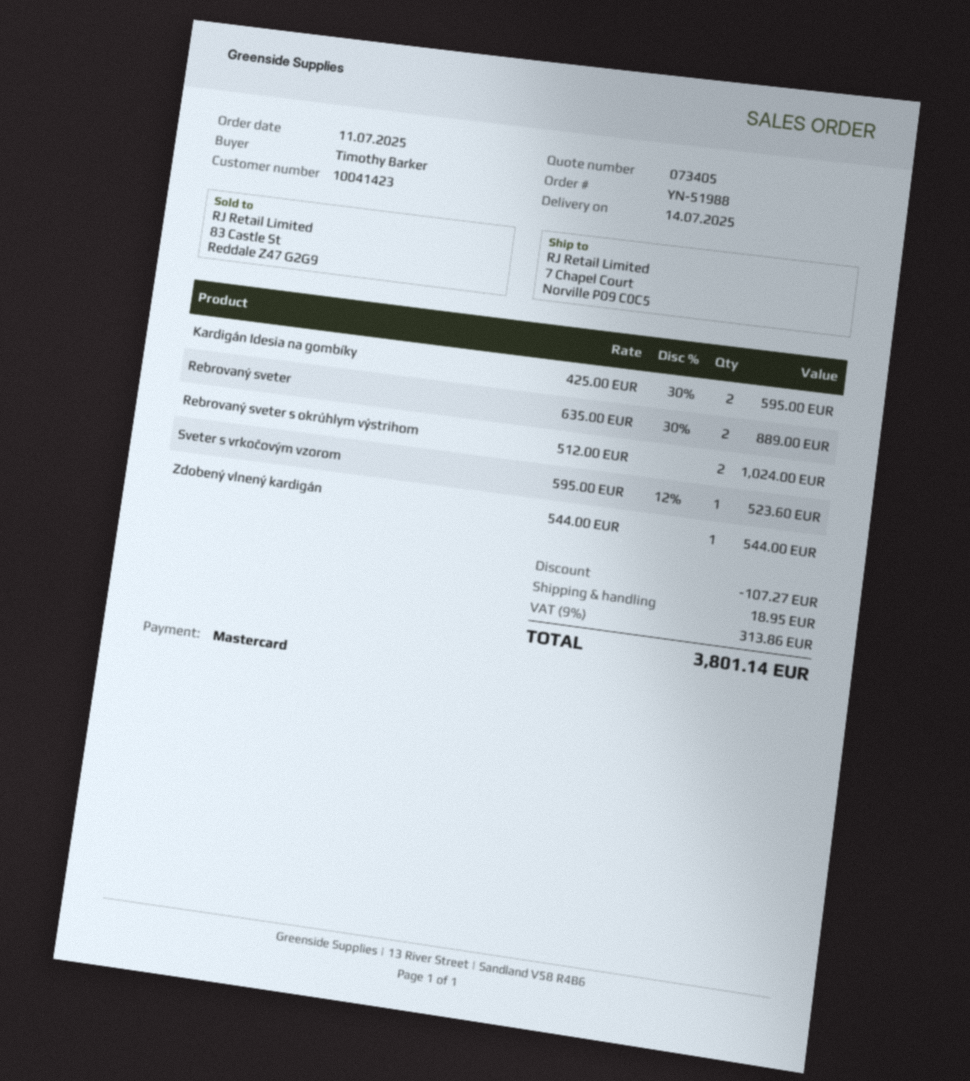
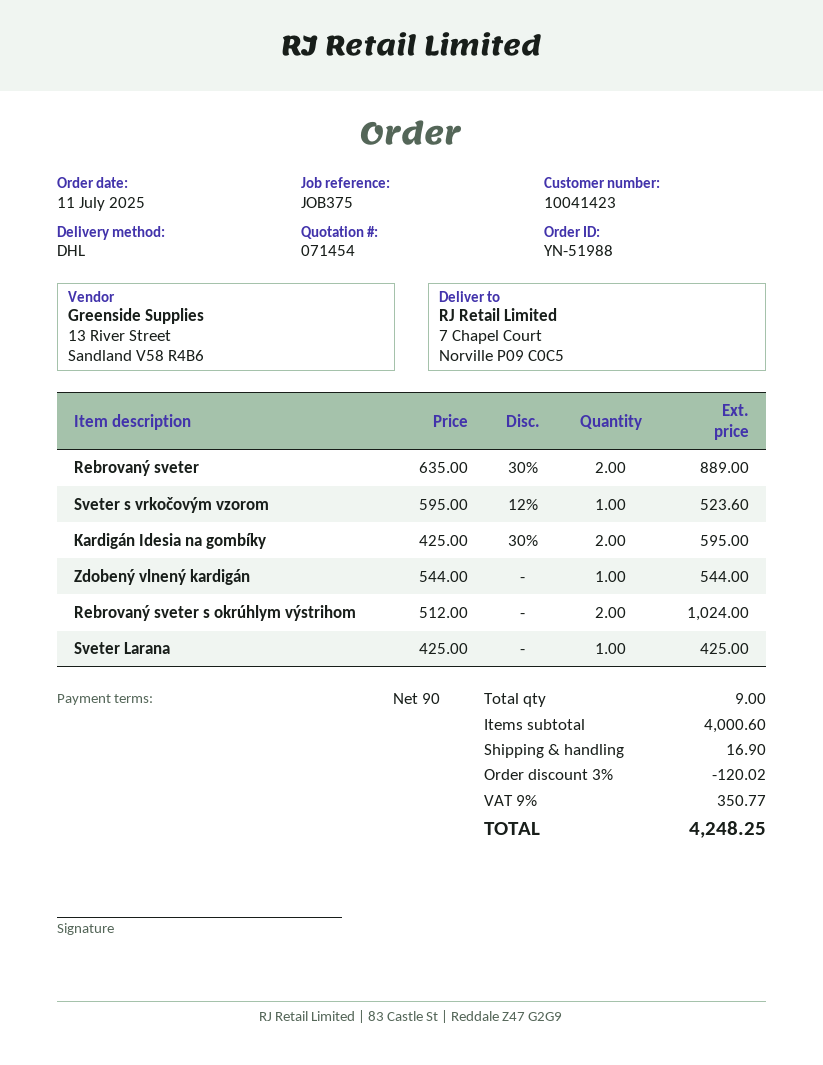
quote number: 073405 -> 071454
Sveter Larana: none -> 1 x 425.00 = 425.00
discount: 107.27 -> 120.02
shipping: 18.95 -> 16.90
tax: 9% = 313.86 -> 9% = 350.77
total: 3801.14 -> 4248.25

